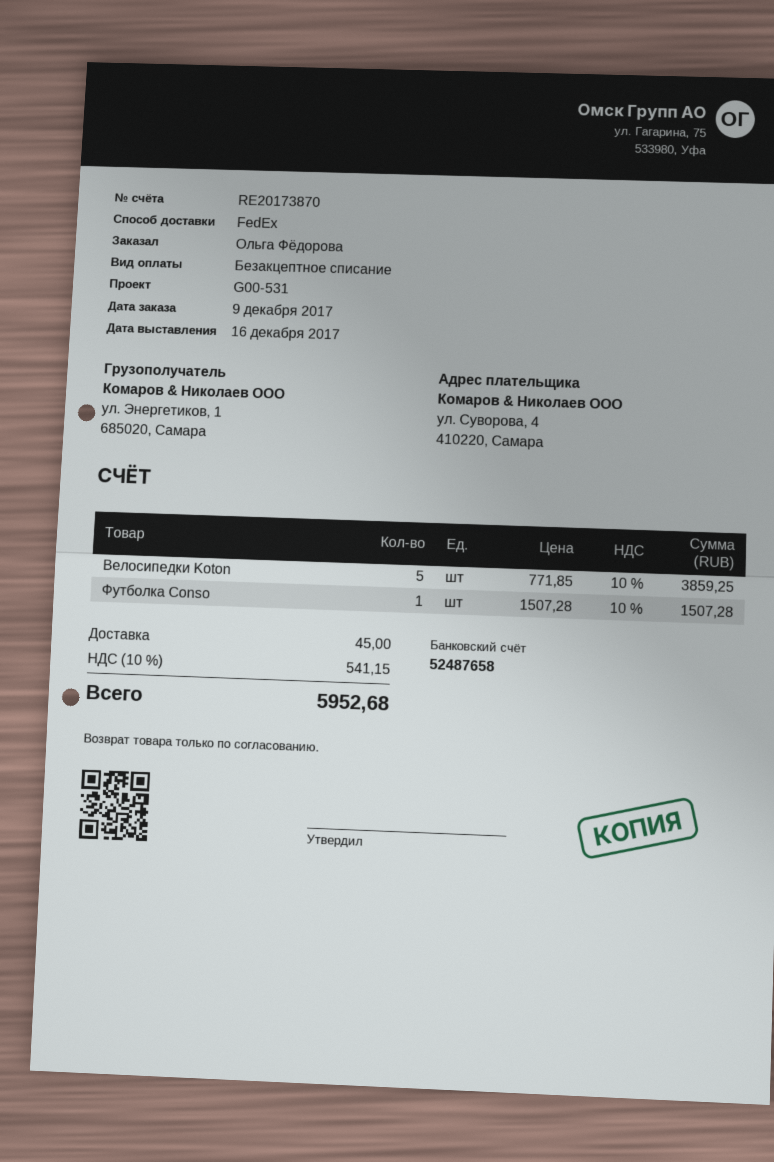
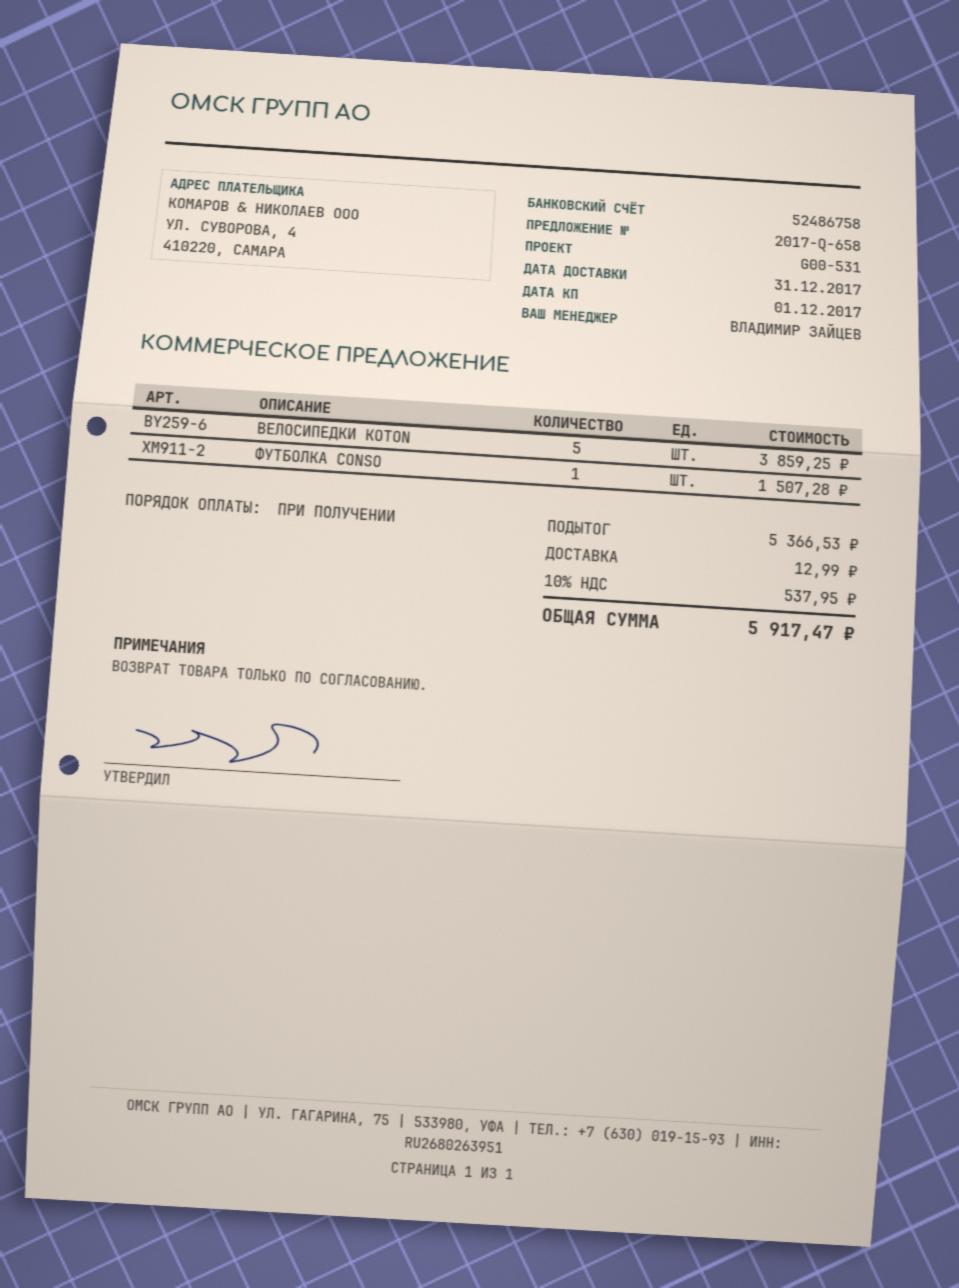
bank account: 52487658 -> 52486758
shipping: 45.00 -> 12.99
tax: 10% = 541.15 -> 10% = 537.95
total: 5952.68 -> 5917.47

